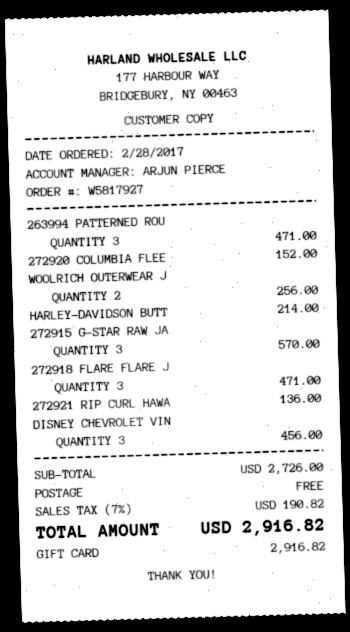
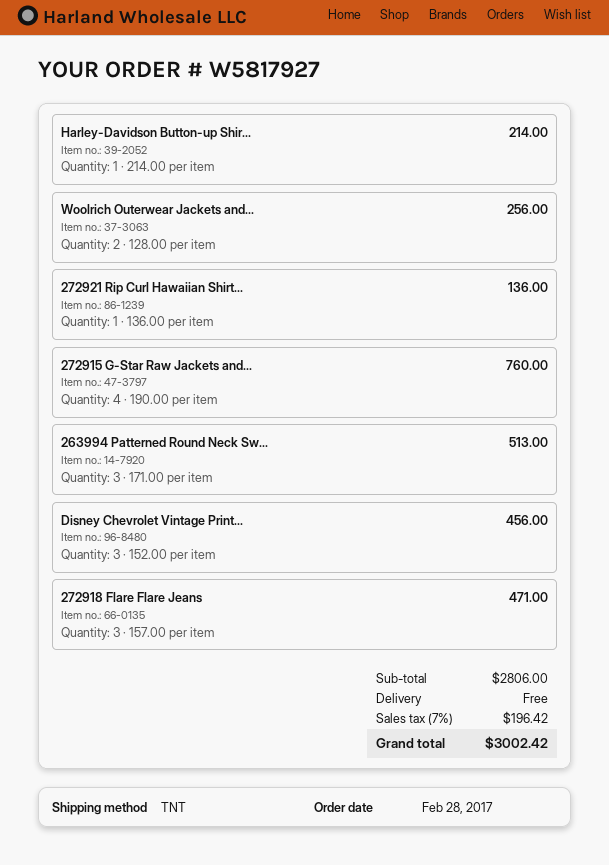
263994 PATTERNED ROU: 3 for 471.00 -> 3 for 513.00
272920 COLUMBIA FLEE: 1 for 152.00 -> none
272915 G-STAR RAW JA: 3 for 570.00 -> 4 for 760.00
subtotal: 2726.00 -> 2806.00
tax: 7% = 190.82 -> 7% = 196.42
total: 2916.82 -> 3002.42

